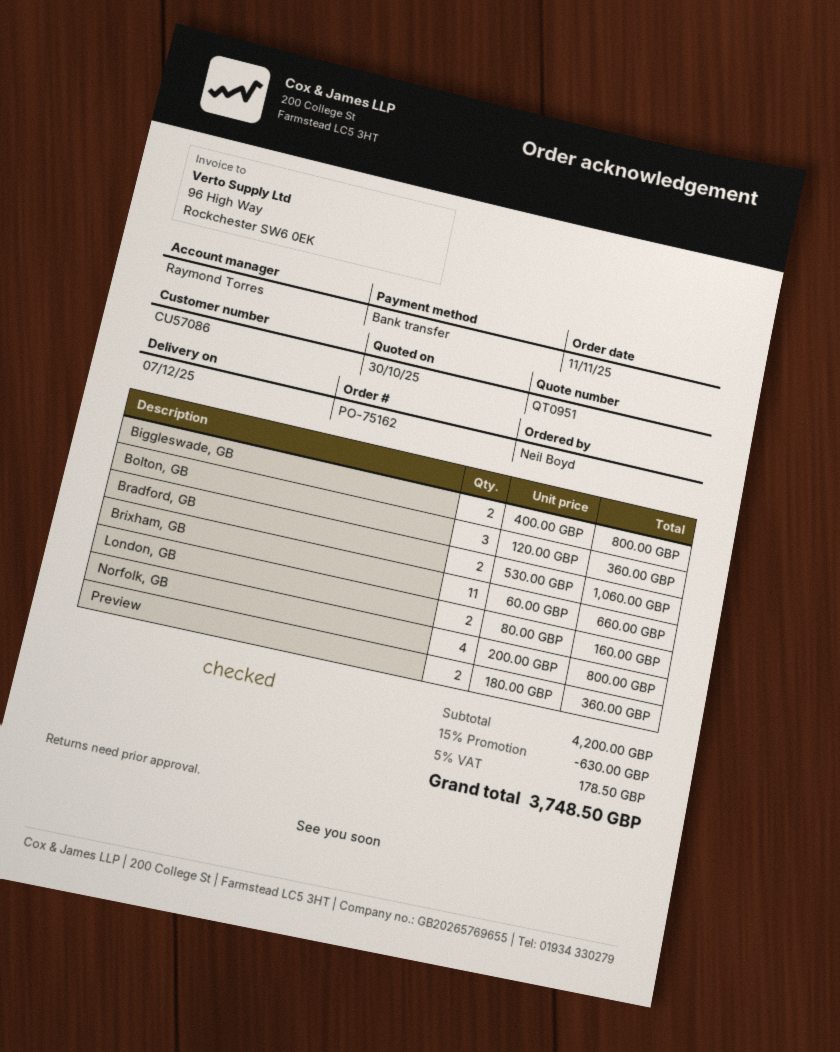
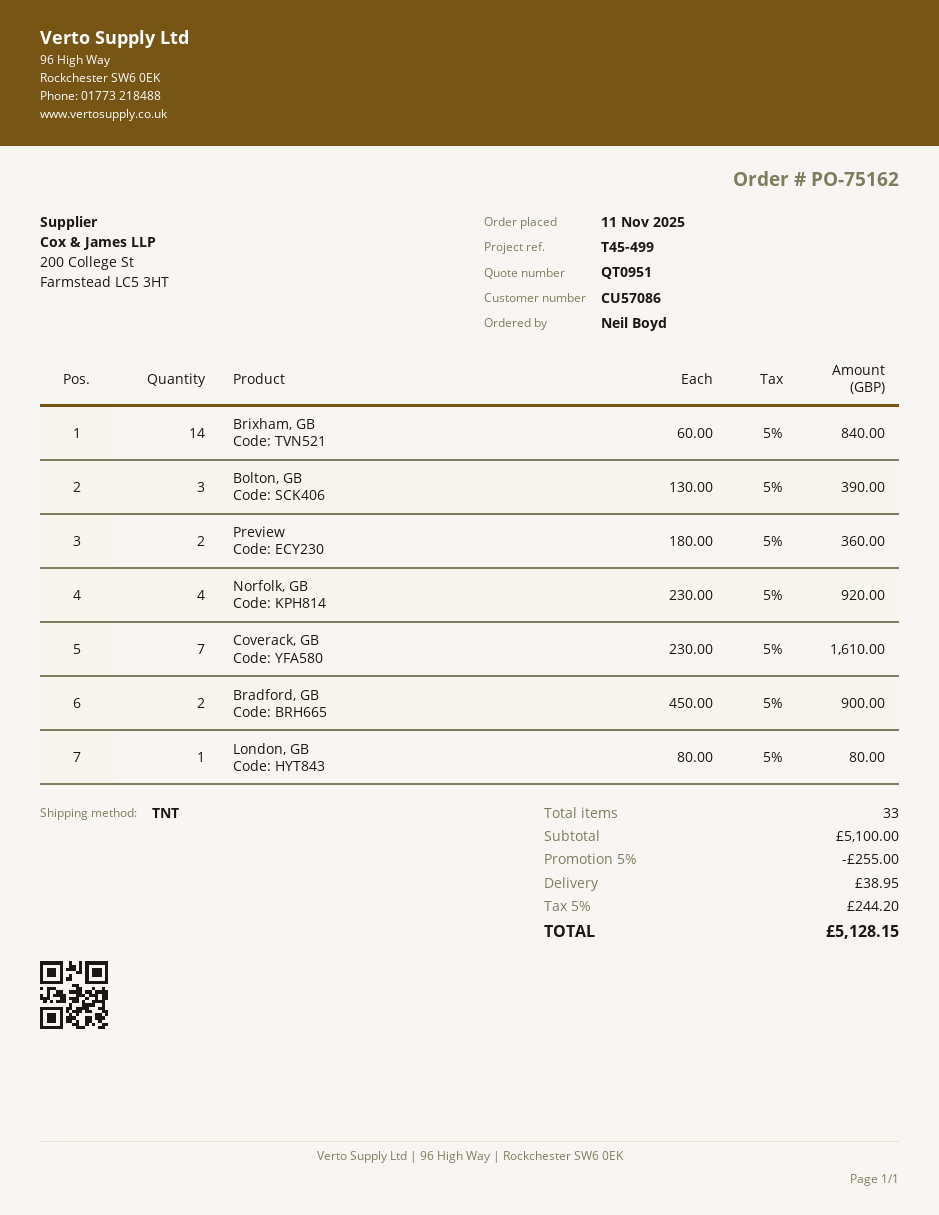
Biggleswade, GB: 2 x 400.00 = 800.00 -> none
Bolton, GB: 3 x 120.00 = 360.00 -> 3 x 130.00 = 390.00
Bradford, GB: 2 x 530.00 = 1060.00 -> 2 x 450.00 = 900.00
Brixham, GB: 11 x 60.00 = 660.00 -> 14 x 60.00 = 840.00
London, GB: 2 x 80.00 = 160.00 -> 1 x 80.00 = 80.00
Norfolk, GB: 4 x 200.00 = 800.00 -> 4 x 230.00 = 920.00
Coverack, GB: none -> 7 x 230.00 = 1610.00
subtotal: 4200.00 -> 5100.00
discount: 15% = 630.00 -> 5% = 255.00
shipping: none -> 38.95
tax: 5% = 178.50 -> 5% = 244.20
total: 3748.50 -> 5128.15

